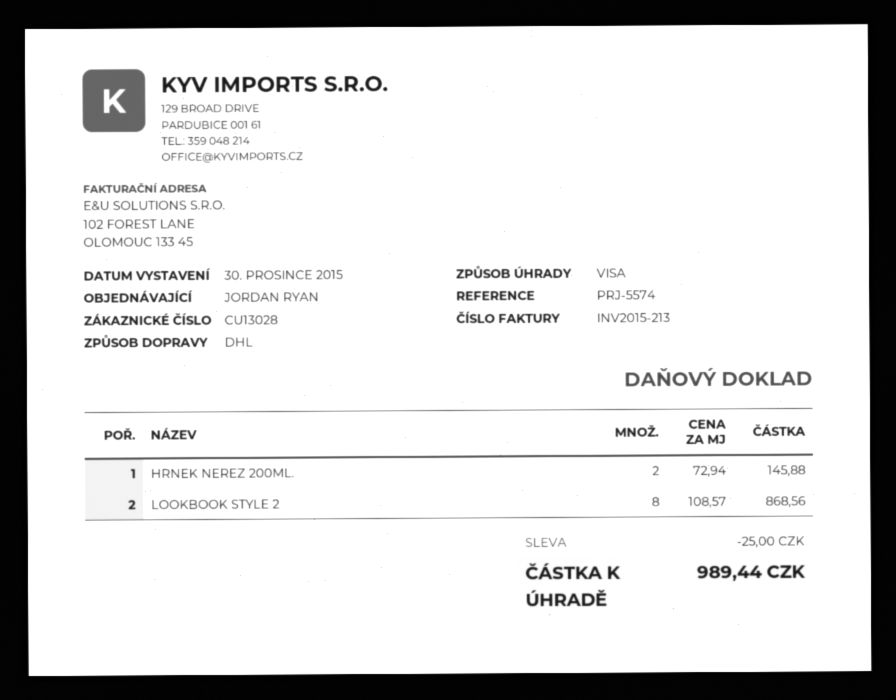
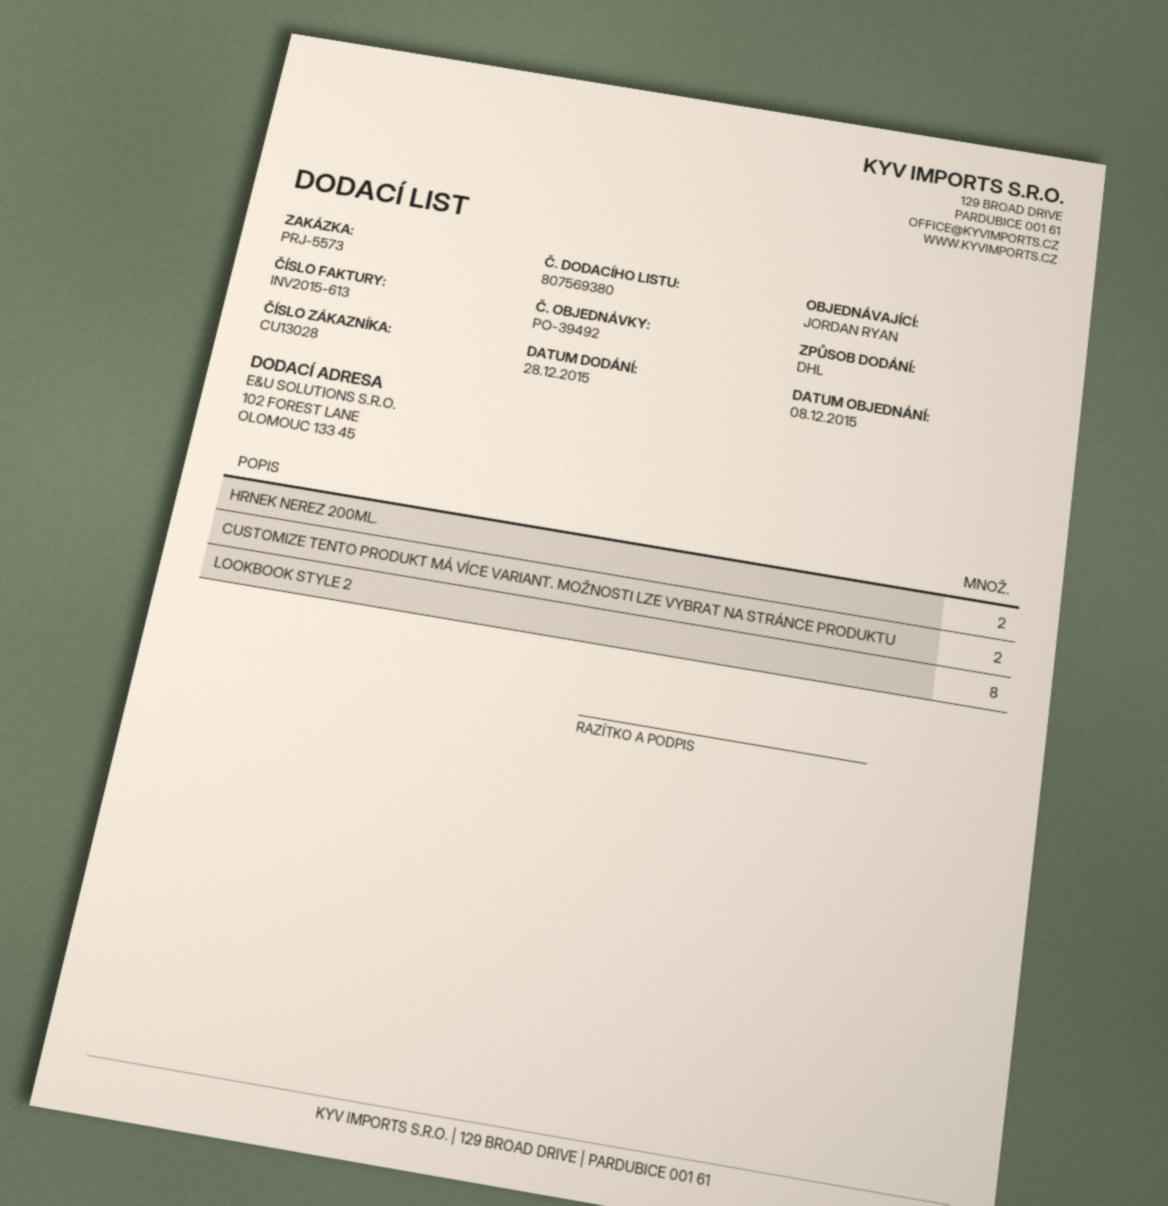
invoice number: INV2015-213 -> INV2015-613
reference: PRJ-5574 -> PRJ-5573
CUSTOMIZE TENTO PRODUKT MÁ VÍCE VARIANT. MOŽNOSTI LZE VYBRAT NA STRÁNCE PRODUKTU: none -> 2

